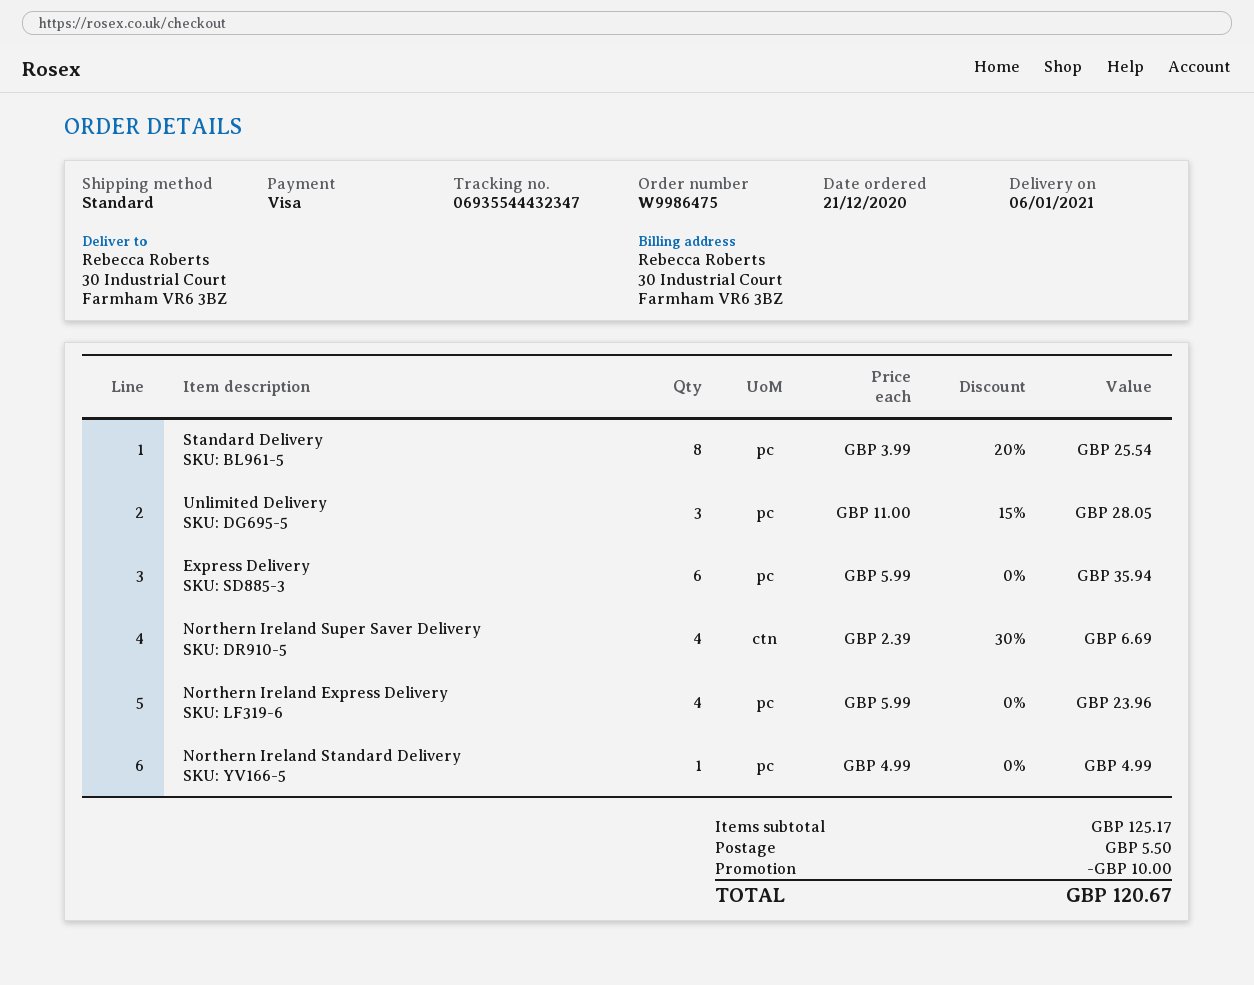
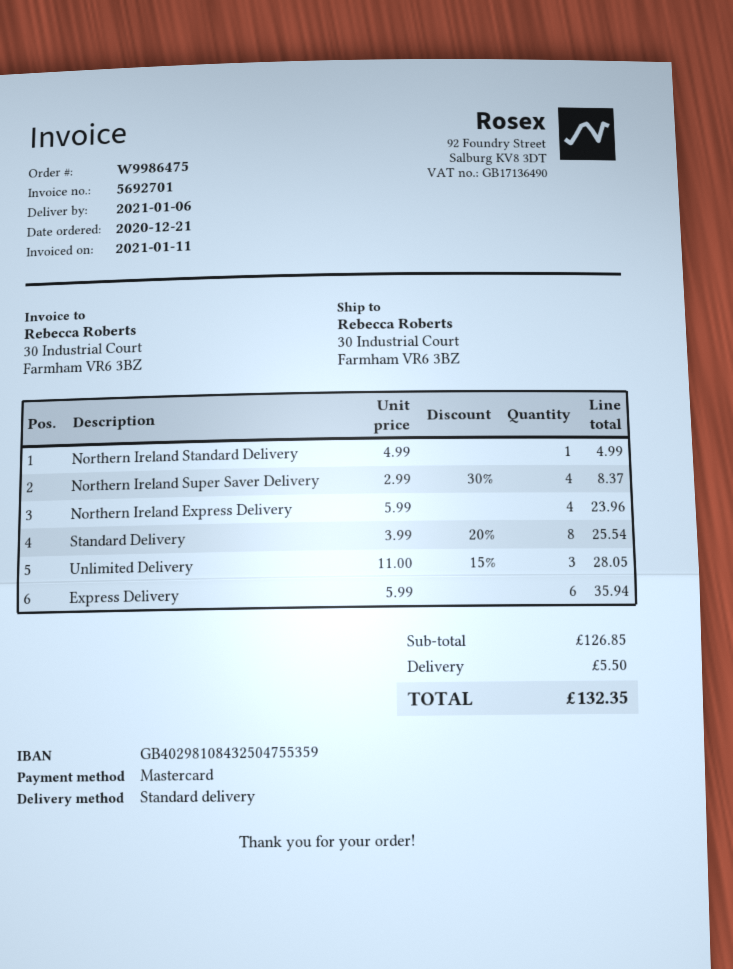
payment method: Visa -> Mastercard
Northern Ireland Super Saver Delivery: 4 x 2.39 - 30% = 6.69 -> 4 x 2.99 - 30% = 8.37
subtotal: 125.17 -> 126.85
discount: 10.00 -> none
total: 120.67 -> 132.35

